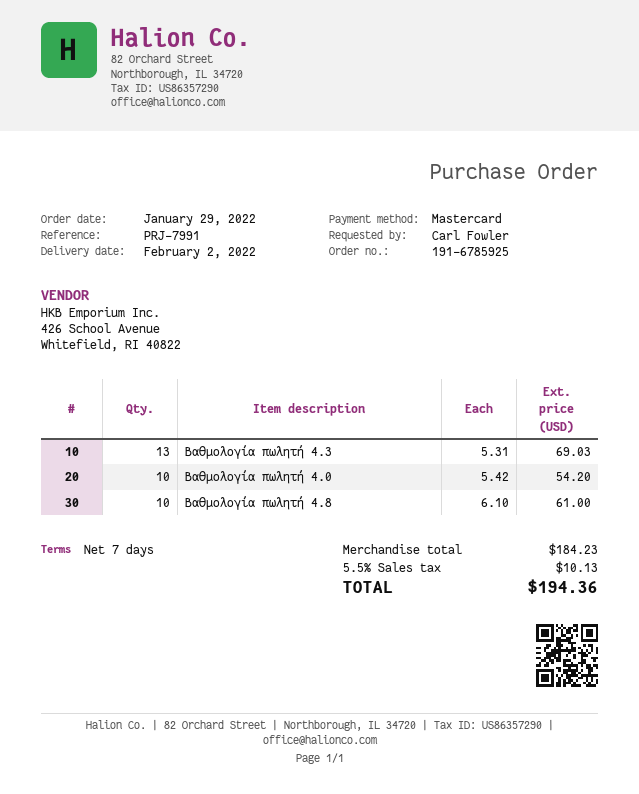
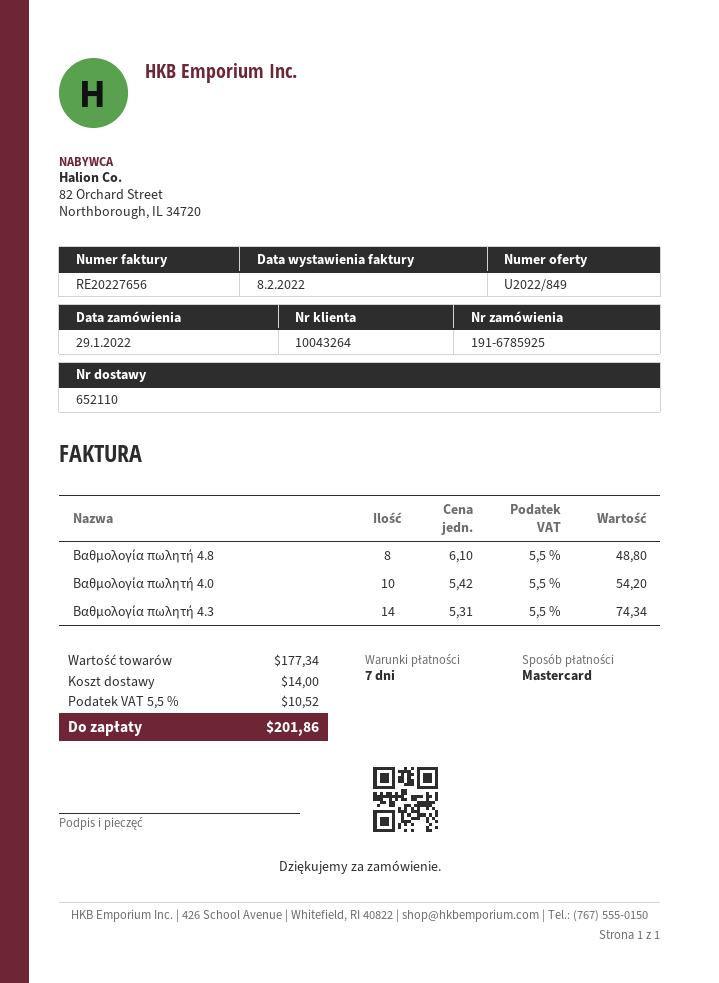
Βαθμολογία πωλητή 4.3: 13 x 5.31 = 69.03 -> 14 x 5.31 = 74.34
Βαθμολογία πωλητή 4.8: 10 x 6.10 = 61.00 -> 8 x 6.10 = 48.80
subtotal: 184.23 -> 177.34
shipping: none -> 14.00
tax: 5.5% = 10.13 -> 5.5% = 10.52
total: 194.36 -> 201.86

